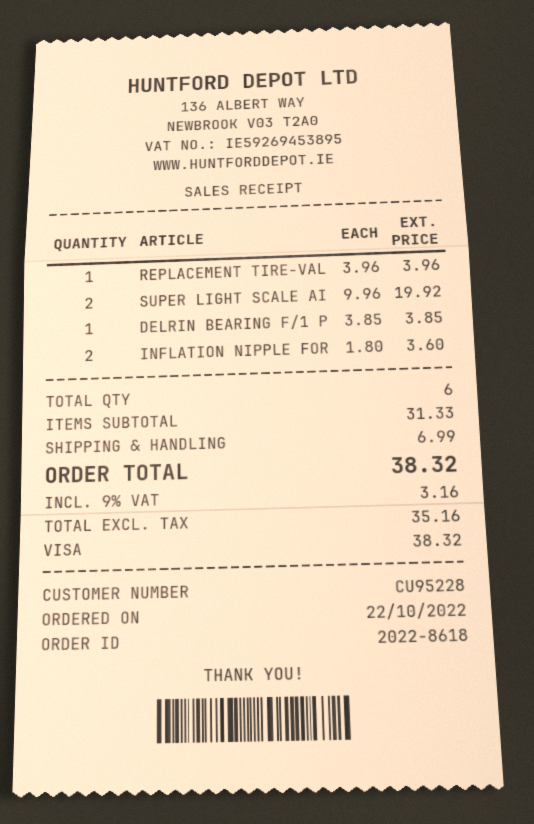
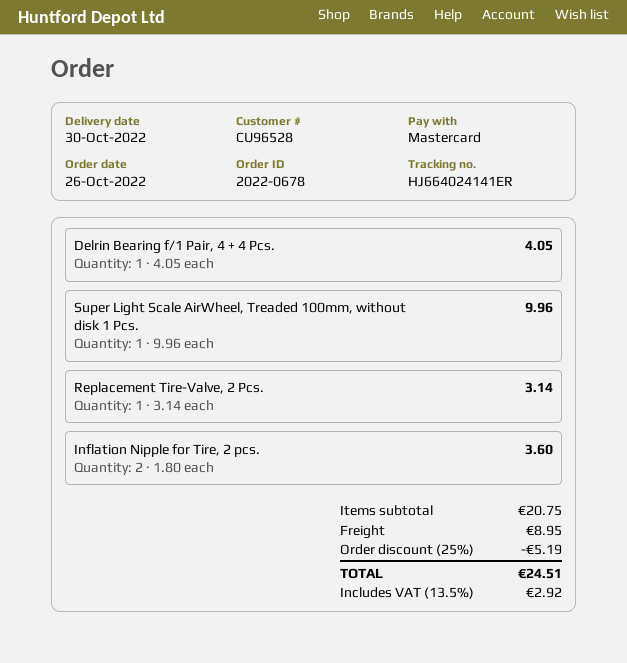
order number: 2022-8618 -> 2022-0678
order date: 2022-10-22 -> 2022-10-26
customer number: CU95228 -> CU96528
payment method: Visa -> Mastercard
REPLACEMENT TIRE-VAL: 1 x 3.96 = 3.96 -> 1 x 3.14 = 3.14
SUPER LIGHT SCALE AI: 2 x 9.96 = 19.92 -> 1 x 9.96 = 9.96
DELRIN BEARING F/1 P: 1 x 3.85 = 3.85 -> 1 x 4.05 = 4.05
subtotal: 31.33 -> 20.75
discount: none -> 25% = 5.19
shipping: 6.99 -> 8.95
tax: 9% = 3.16 -> 13.5% = 2.92
total: 38.32 -> 24.51

